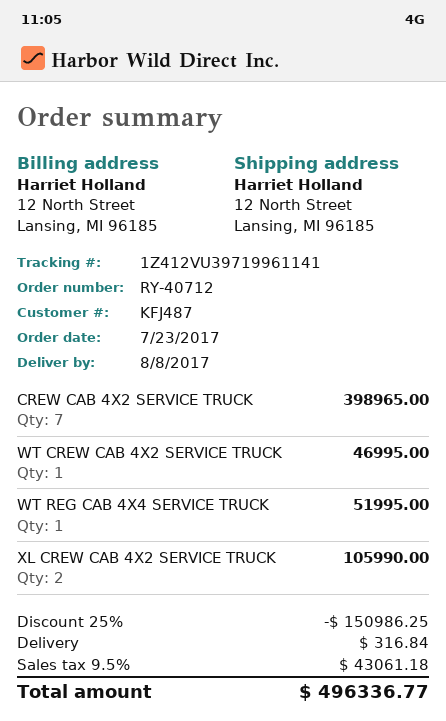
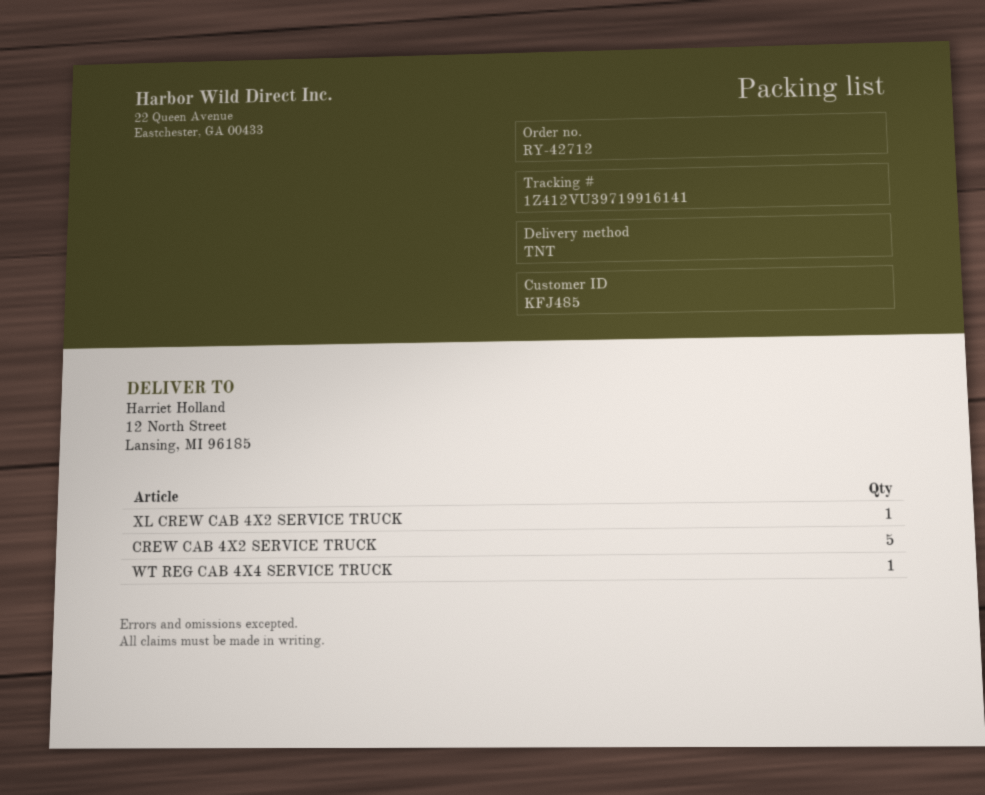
order number: RY-40712 -> RY-42712
customer number: KFJ487 -> KFJ485
tracking number: 1Z412VU39719961141 -> 1Z412VU39719916141
CREW CAB 4X2 SERVICE TRUCK: 7 -> 5
WT CREW CAB 4X2 SERVICE TRUCK: 1 -> none
XL CREW CAB 4X2 SERVICE TRUCK: 2 -> 1

